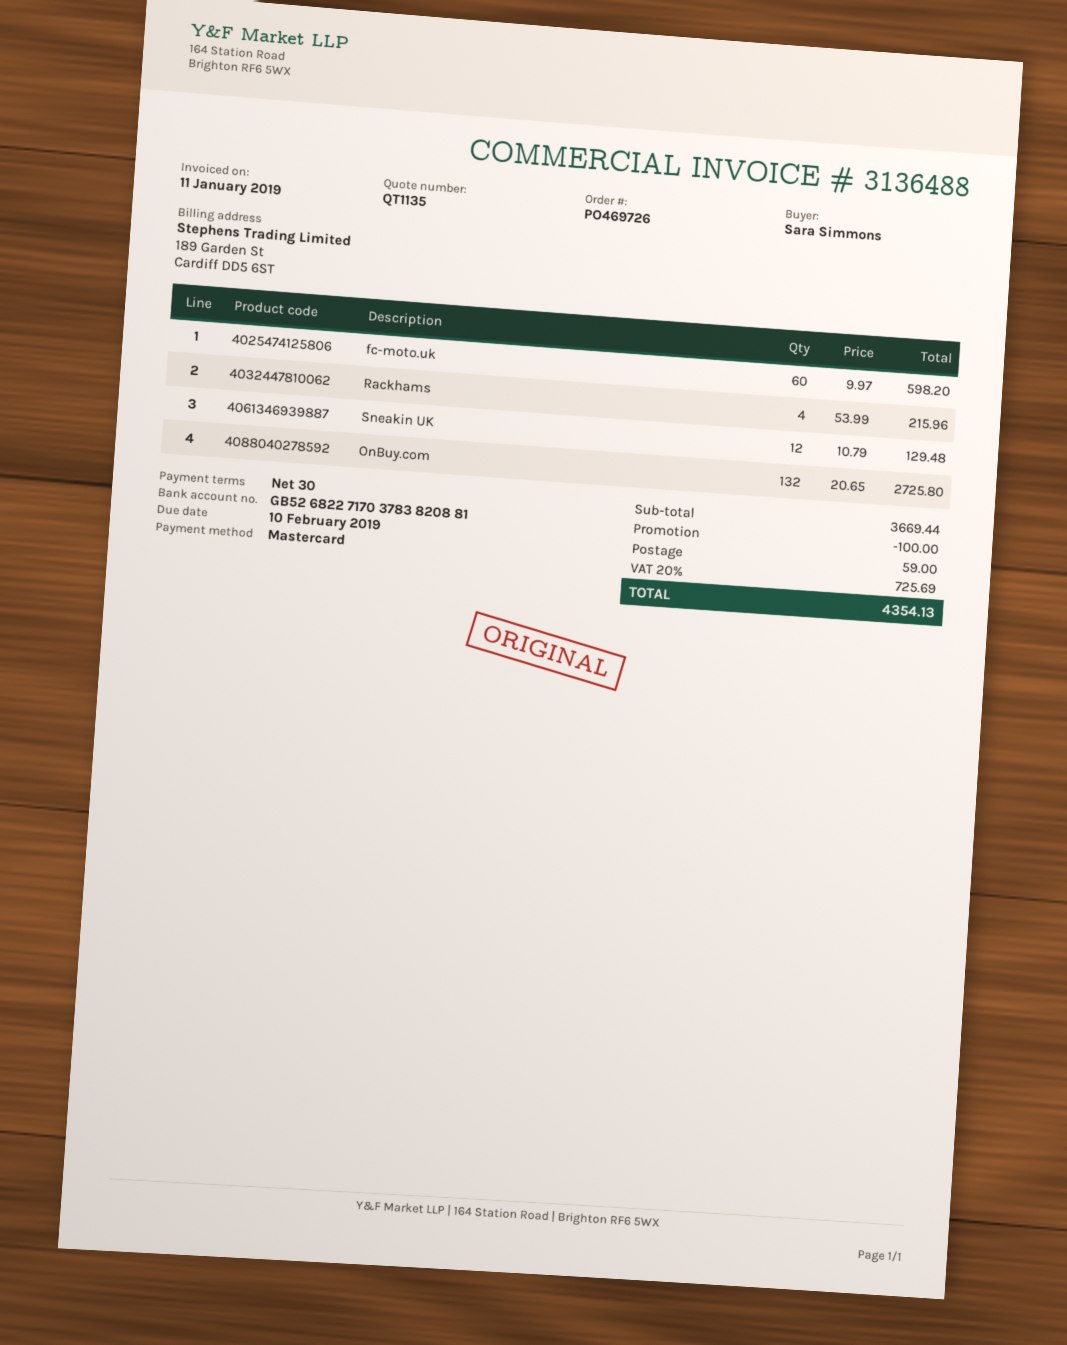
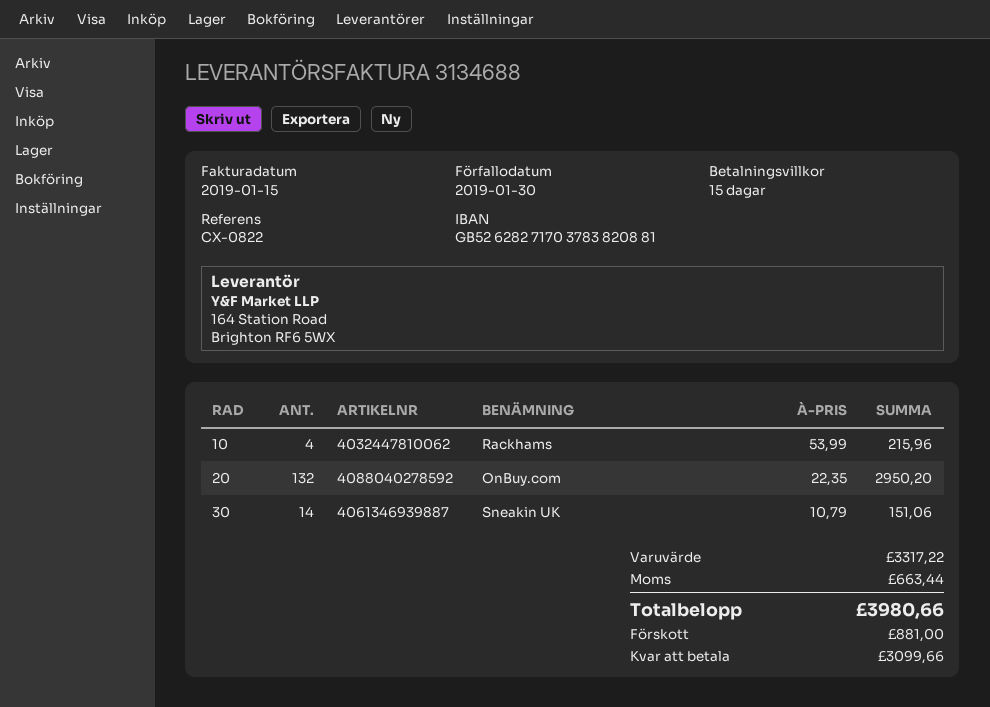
invoice number: 3136488 -> 3134688
invoice date: 2019-01-11 -> 2019-01-15
payment terms: 30 days -> 15 days
due date: 2019-02-10 -> 2019-01-30
bank account: GB52682271703783820881 -> GB52628271703783820881
fc-moto.uk: 60 x 9.97 = 598.20 -> none
Sneakin UK: 12 x 10.79 = 129.48 -> 14 x 10.79 = 151.06
OnBuy.com: 132 x 20.65 = 2725.80 -> 132 x 22.35 = 2950.20
subtotal: 3669.44 -> 3317.22
discount: 100.00 -> none
shipping: 59.00 -> none
tax: 725.69 -> 663.44
total: 4354.13 -> 3980.66

